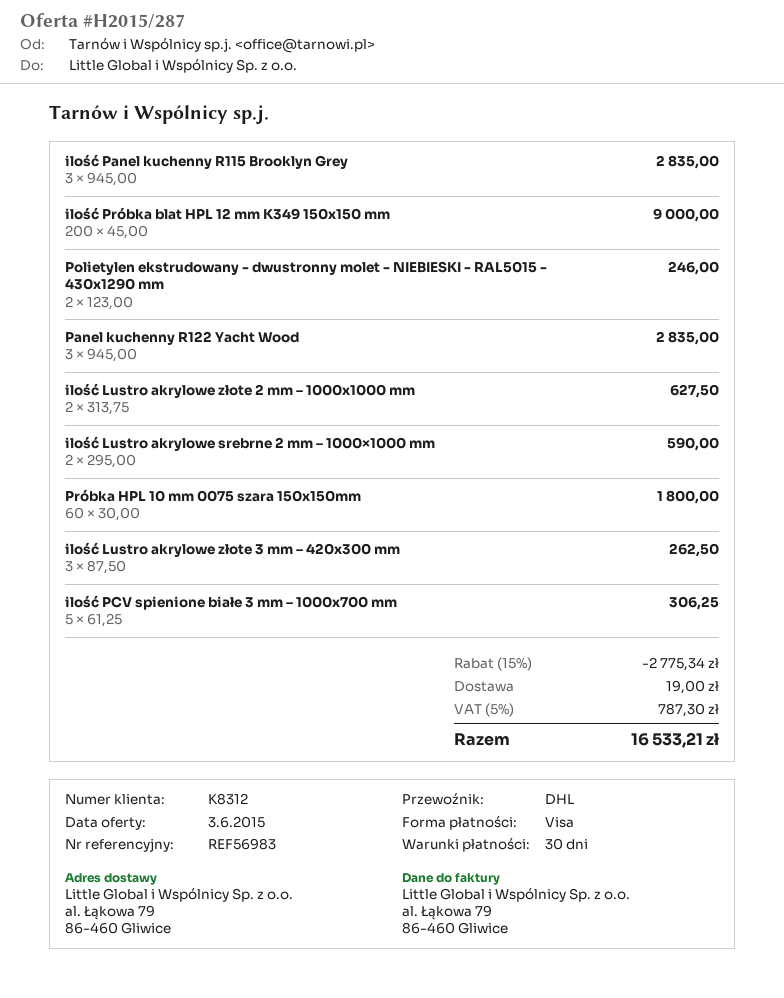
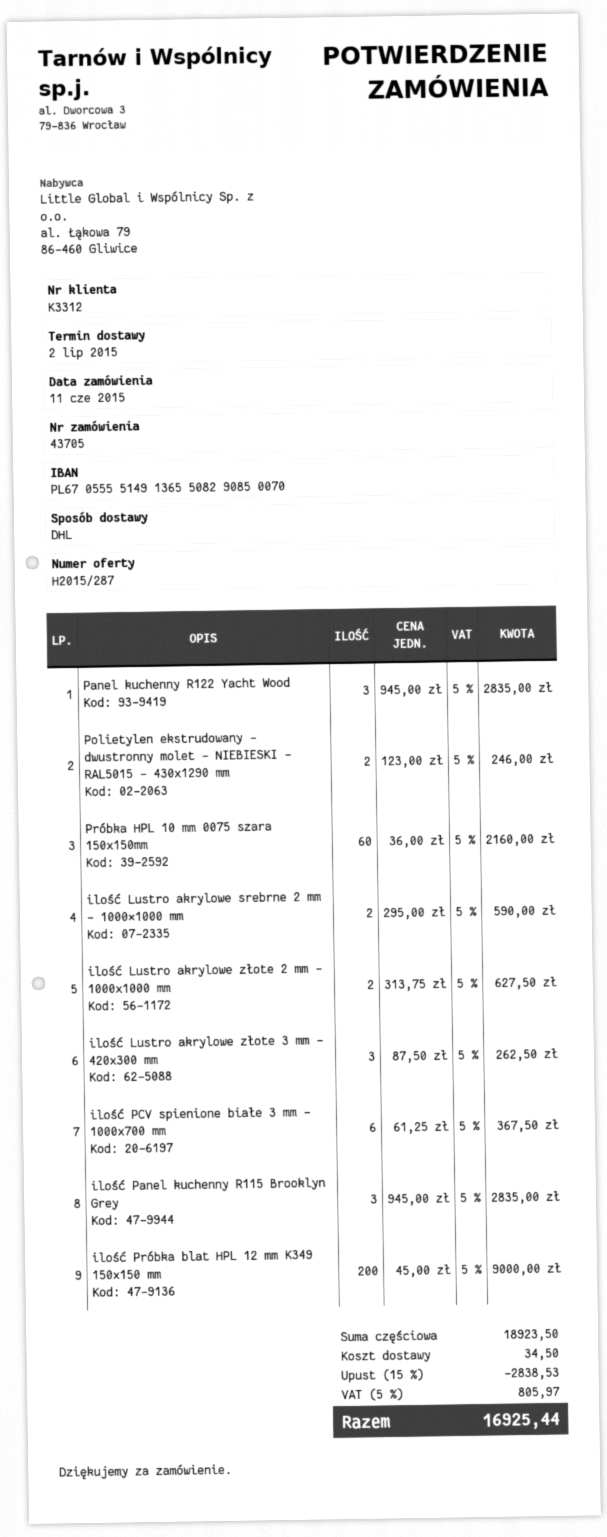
customer number: K8312 -> K3312
Próbka HPL 10 mm 0075 szara 150x150mm: 60 x 30.00 = 1800.00 -> 60 x 36.00 = 2160.00
ilość PCV spienione białe 3 mm – 1000x700 mm: 5 x 61.25 = 306.25 -> 6 x 61.25 = 367.50
discount: 15% = 2775.34 -> 15% = 2838.53
shipping: 19.00 -> 34.50
tax: 5% = 787.30 -> 5% = 805.97
total: 16533.21 -> 16925.44

